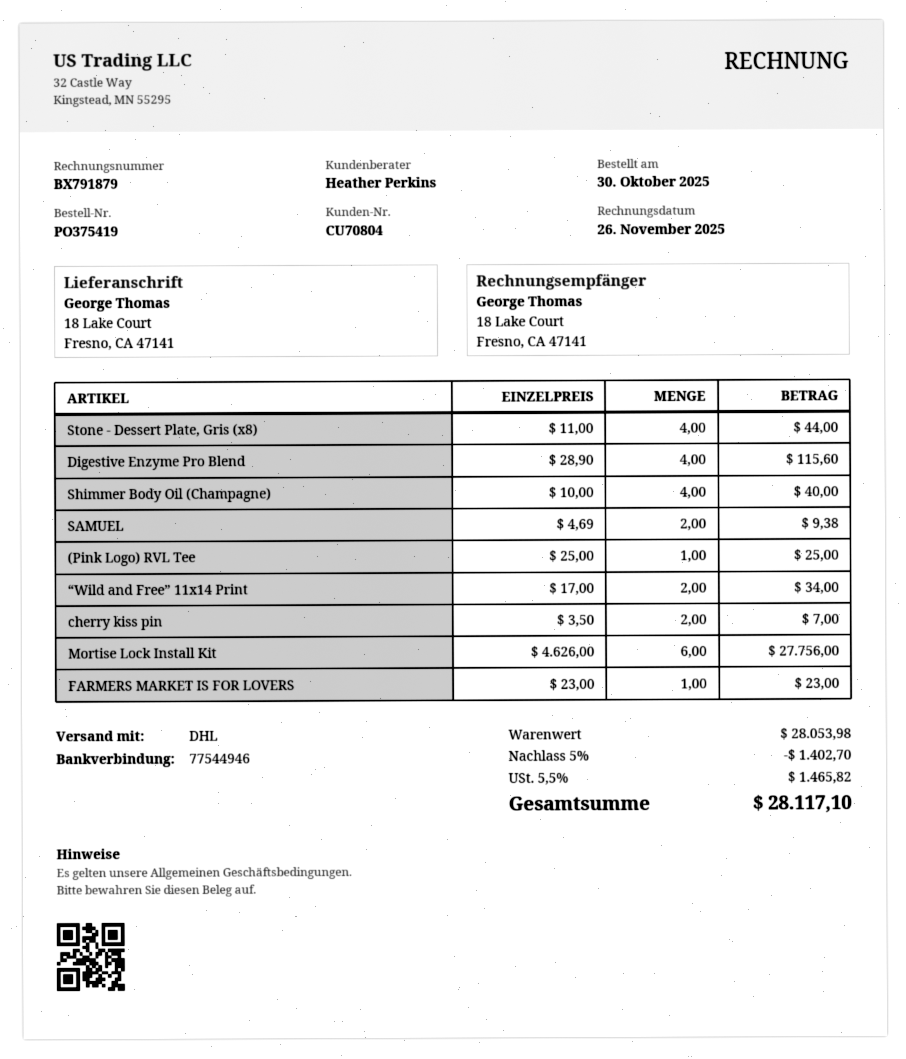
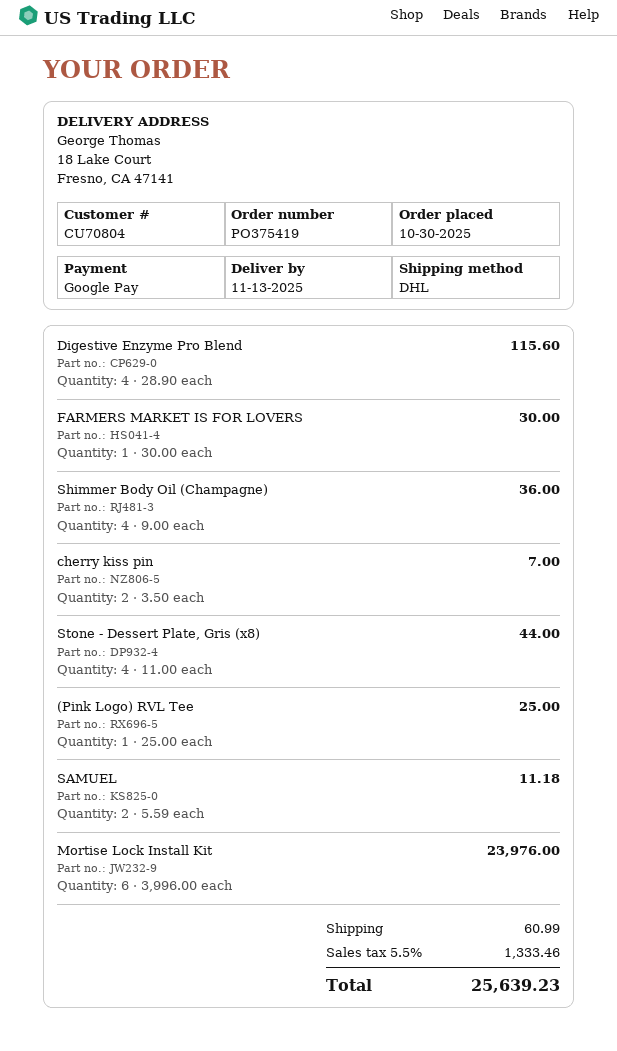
Shimmer Body Oil (Champagne): 4 x 10.00 = 40.00 -> 4 x 9.00 = 36.00
SAMUEL: 2 x 4.69 = 9.38 -> 2 x 5.59 = 11.18
“Wild and Free” 11x14 Print: 2 x 17.00 = 34.00 -> none
Mortise Lock Install Kit: 6 x 4626.00 = 27756.00 -> 6 x 3996.00 = 23976.00
FARMERS MARKET IS FOR LOVERS: 1 x 23.00 = 23.00 -> 1 x 30.00 = 30.00
discount: 5% = 1402.70 -> none
shipping: none -> 60.99
tax: 5.5% = 1465.82 -> 5.5% = 1333.46
total: 28117.10 -> 25639.23

